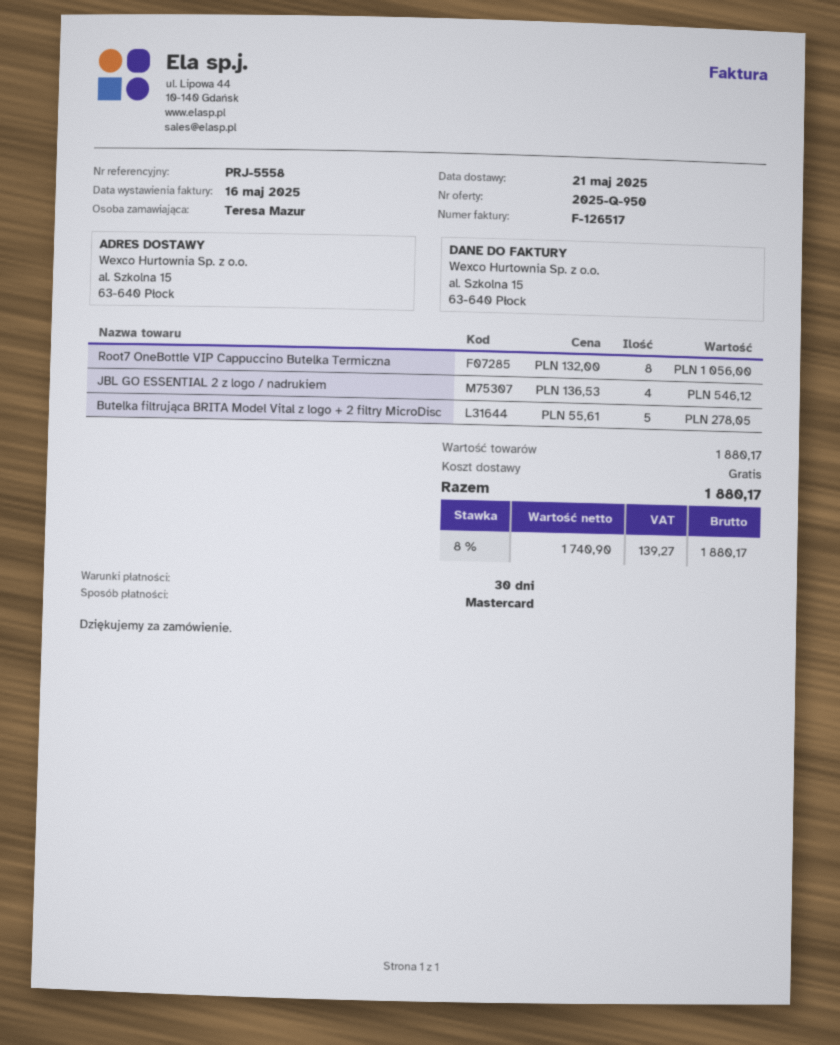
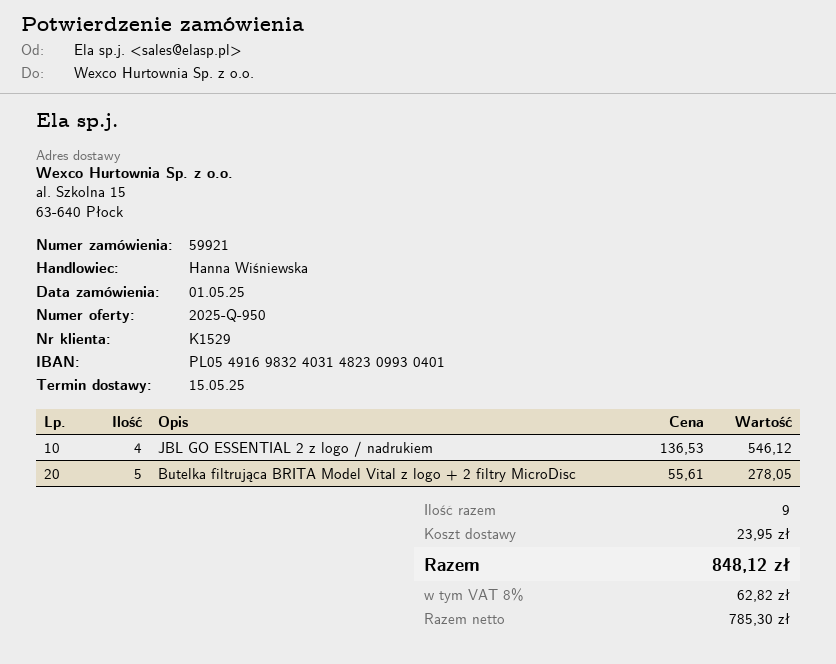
delivery date: 2025-05-21 -> 2025-05-15
Root7 OneBottle VIP Cappuccino Butelka Termiczna: 8 x 132.00 = 1056.00 -> none
shipping: 0.00 -> 23.95
net: 1740.90 -> 785.30
tax: 8% = 139.27 -> 8% = 62.82
total: 1880.17 -> 848.12

